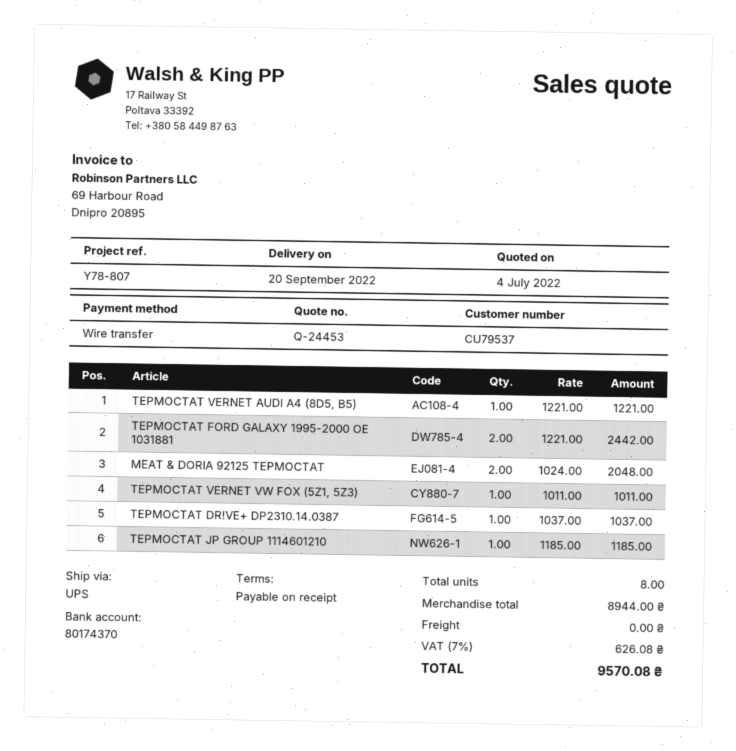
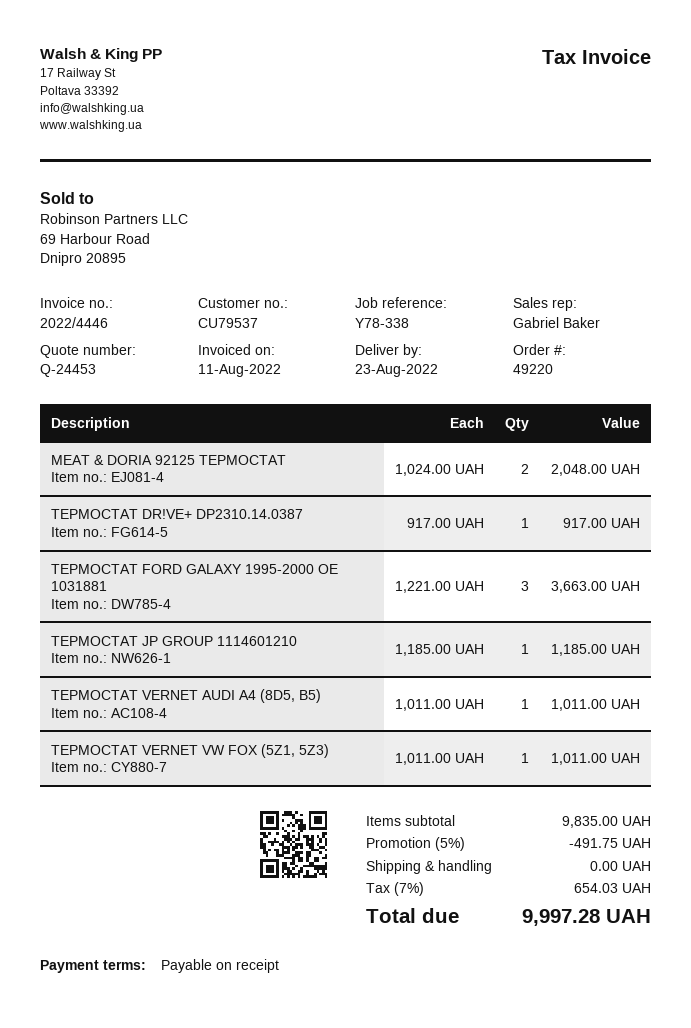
delivery date: 2022-09-20 -> 2022-08-23
reference: Y78-807 -> Y78-338
ТЕРМОСТАТ VERNET AUDI A4 (8D5, B5): 1 x 1221.00 = 1221.00 -> 1 x 1011.00 = 1011.00
ТЕРМОСТАТ FORD GALAXY 1995-2000 OE 1031881: 2 x 1221.00 = 2442.00 -> 3 x 1221.00 = 3663.00
ТЕРМОСТАТ DR!VE+ DP2310.14.0387: 1 x 1037.00 = 1037.00 -> 1 x 917.00 = 917.00
subtotal: 8944.00 -> 9835.00
discount: none -> 5% = 491.75
tax: 7% = 626.08 -> 7% = 654.03
total: 9570.08 -> 9997.28

